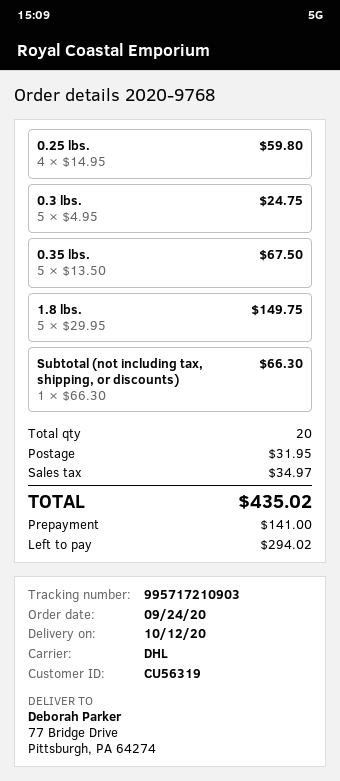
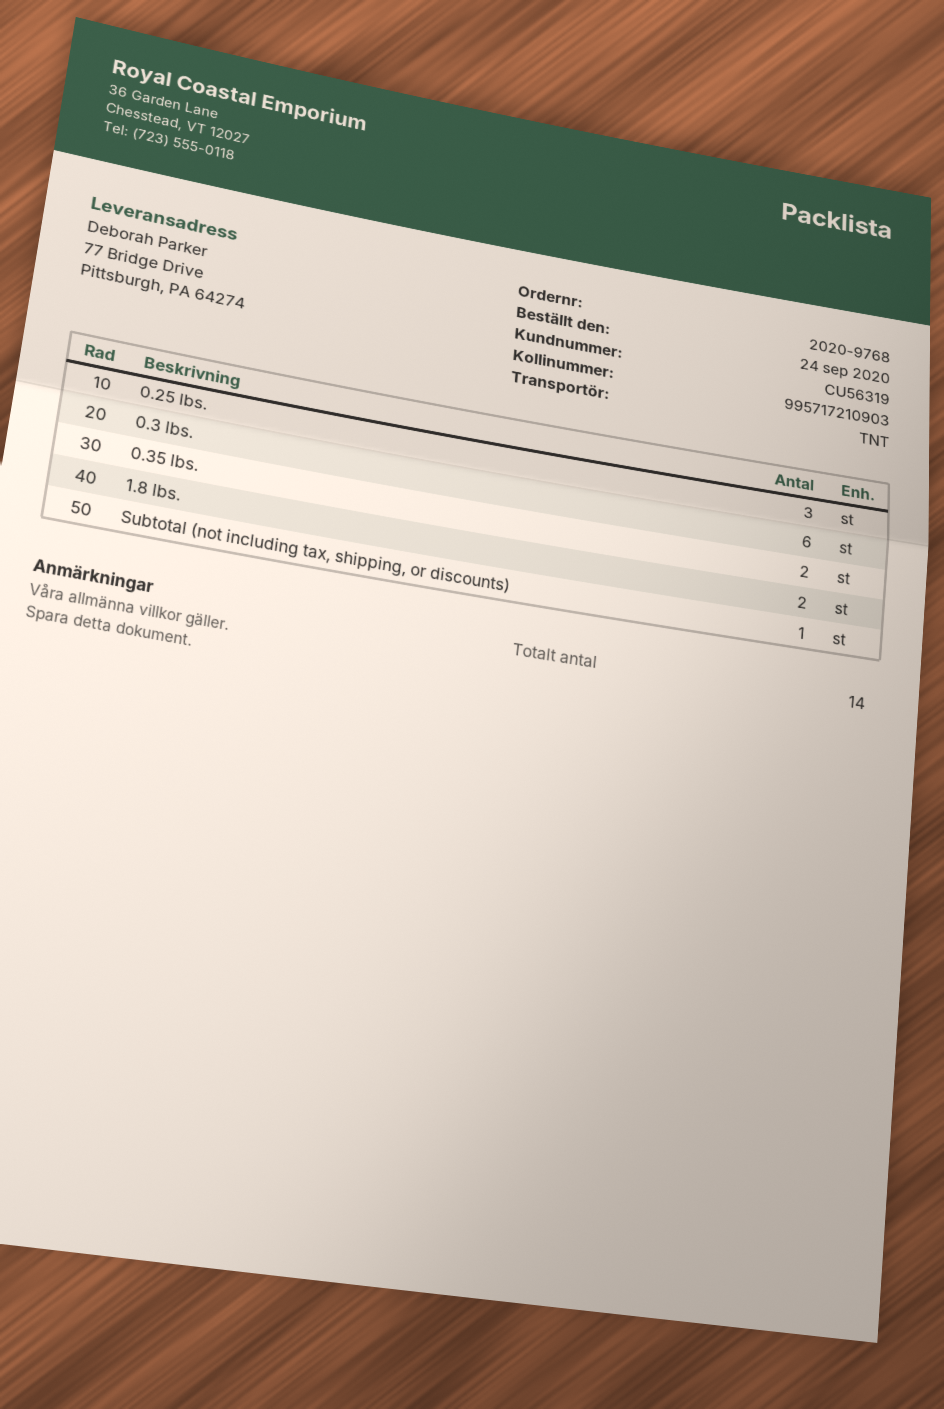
shipping method: DHL -> TNT
0.25 lbs.: 4 -> 3
0.3 lbs.: 5 -> 6
0.35 lbs.: 5 -> 2
1.8 lbs.: 5 -> 2
total quantity: 20 -> 14

